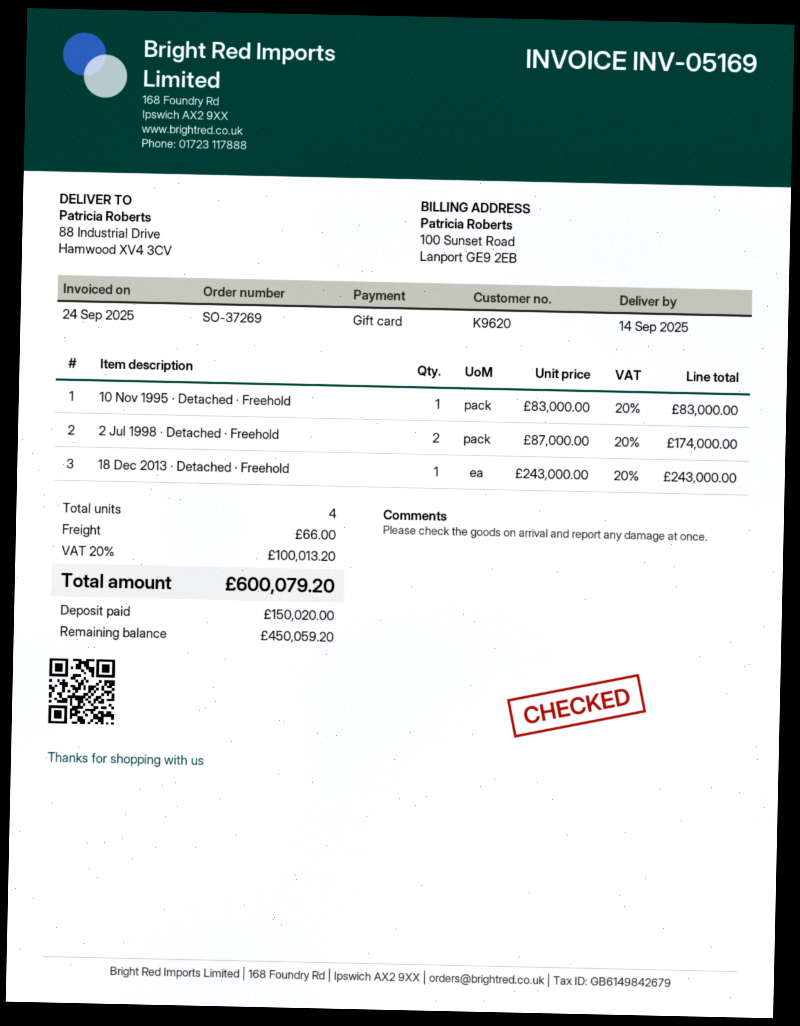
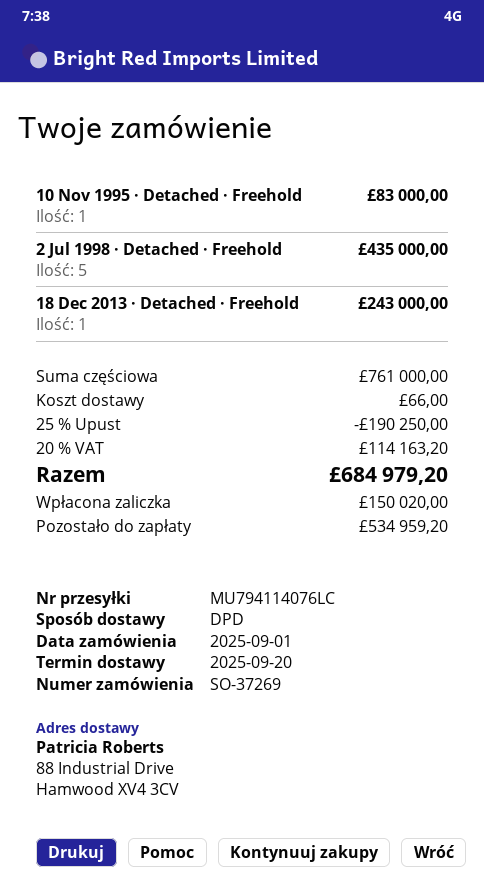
delivery date: 2025-09-14 -> 2025-09-20
2 Jul 1998 · Detached · Freehold: 2 for 174000.00 -> 5 for 435000.00
discount: none -> 25% = 190250.00
tax: 20% = 100013.20 -> 20% = 114163.20
total: 600079.20 -> 684979.20
balance: 450059.20 -> 534959.20

